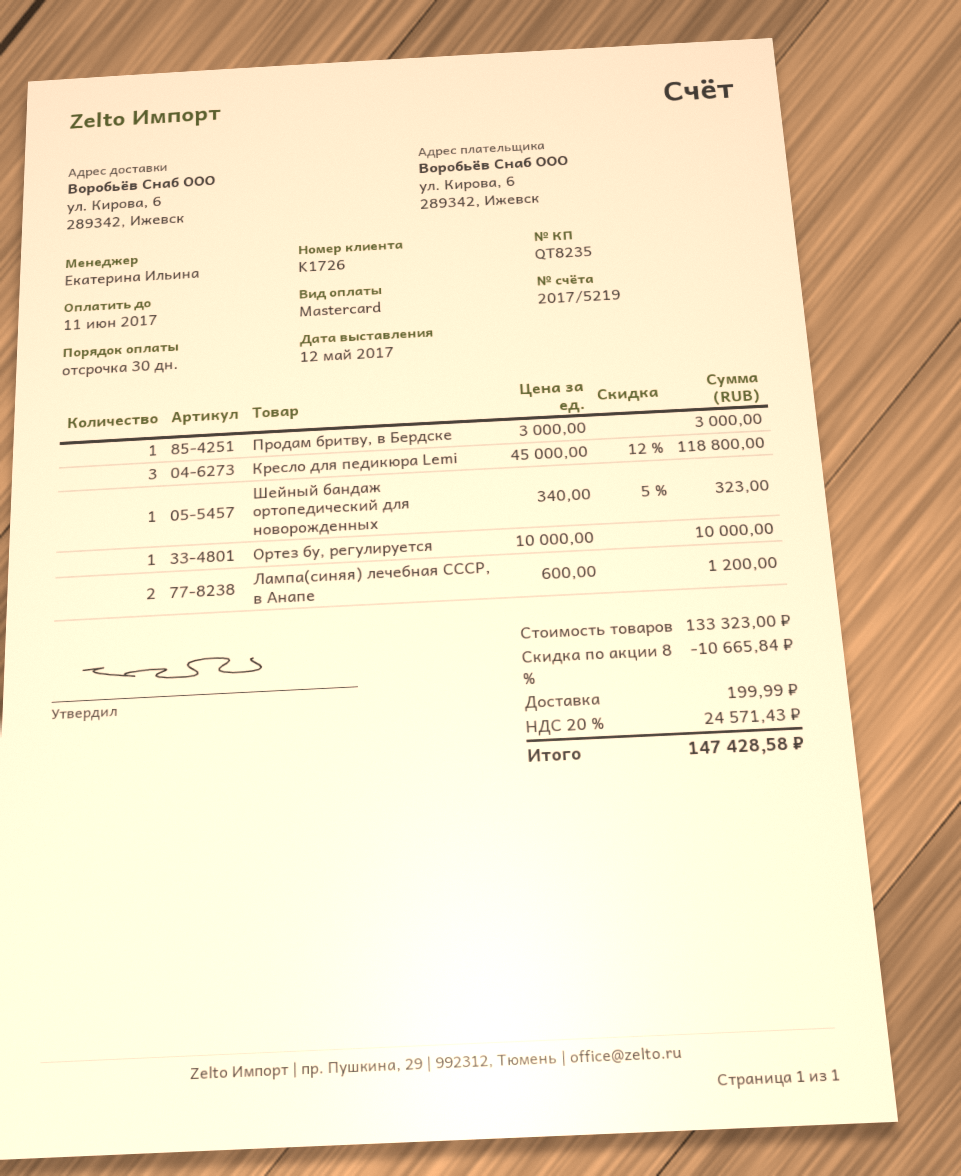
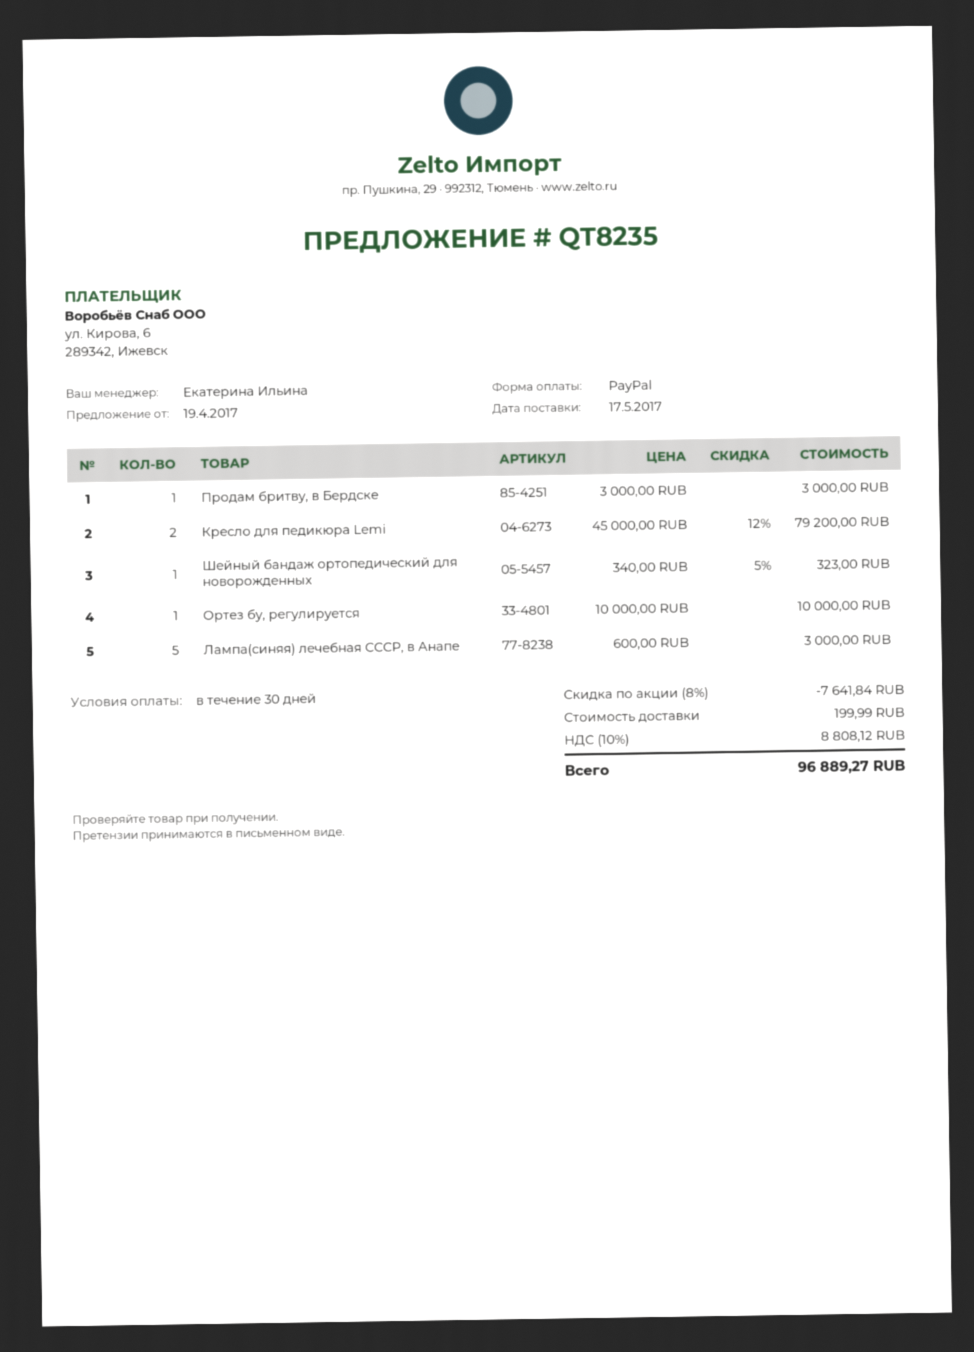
payment method: Mastercard -> PayPal
Кресло для педикюра Lemi: 3 x 45000.00 - 12% = 118800.00 -> 2 x 45000.00 - 12% = 79200.00
Лампа(синяя) лечебная СССР, в Анапе: 2 x 600.00 = 1200.00 -> 5 x 600.00 = 3000.00
discount: 8% = 10665.84 -> 8% = 7641.84
tax: 20% = 24571.43 -> 10% = 8808.12
total: 147428.58 -> 96889.27

